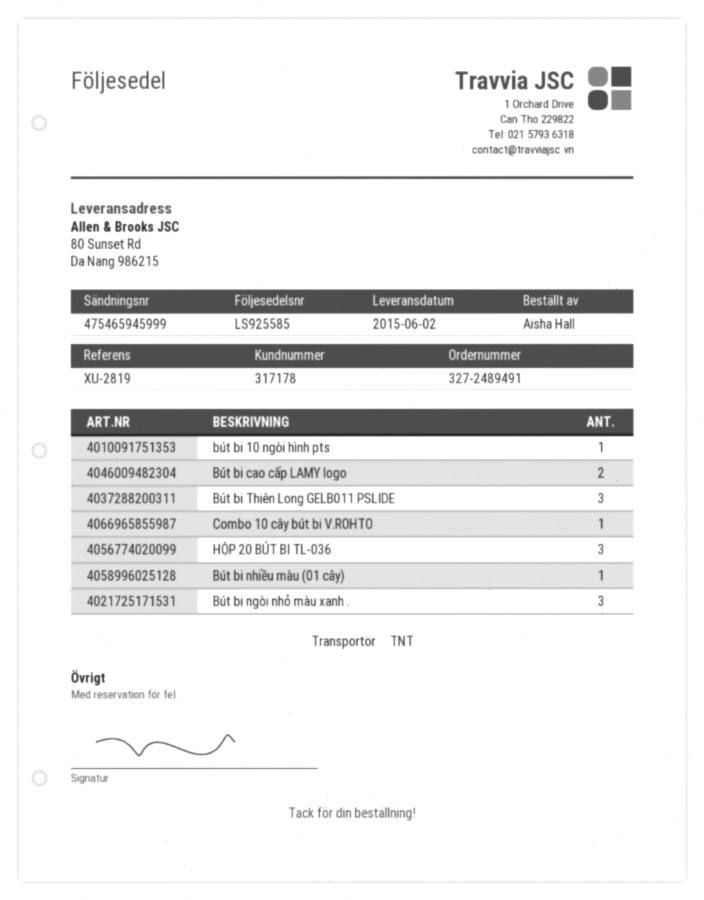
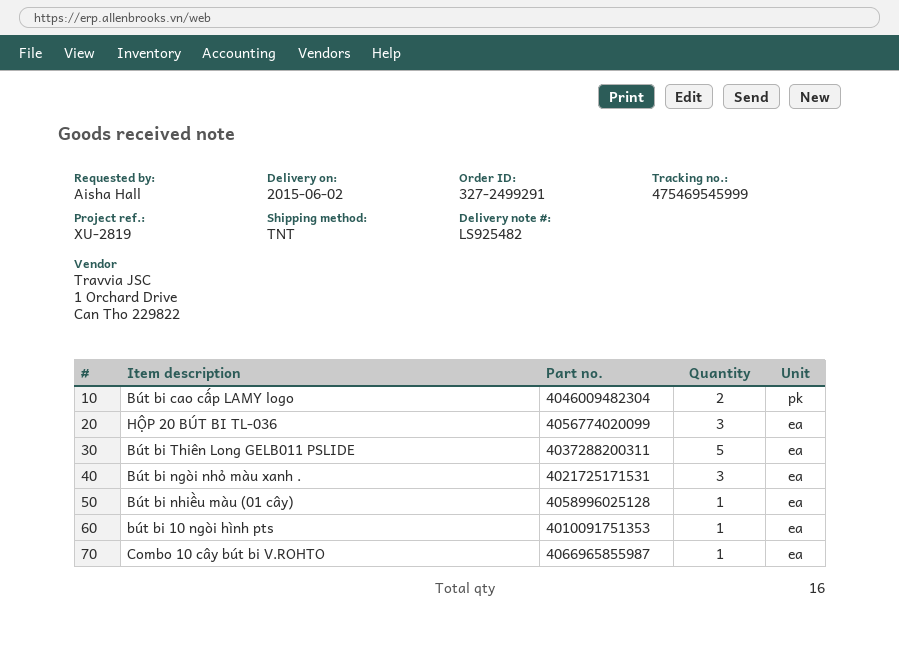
order number: 327-2489491 -> 327-2499291
delivery note number: LS925585 -> LS925482
tracking number: 475465945999 -> 475469545999
Bút bi Thiên Long GELB011 PSLIDE: 3 -> 5

